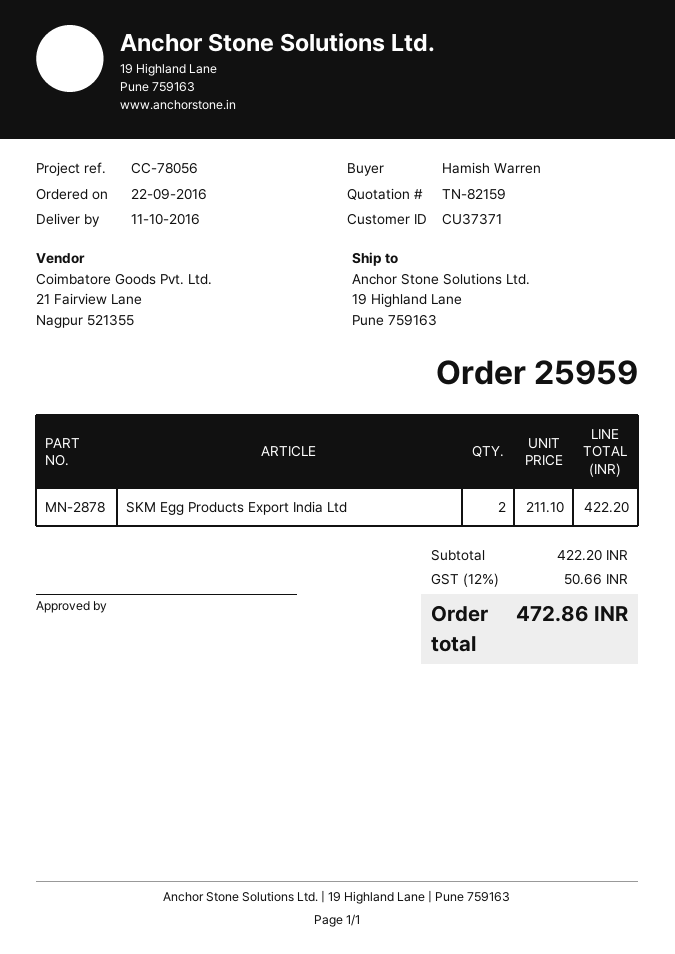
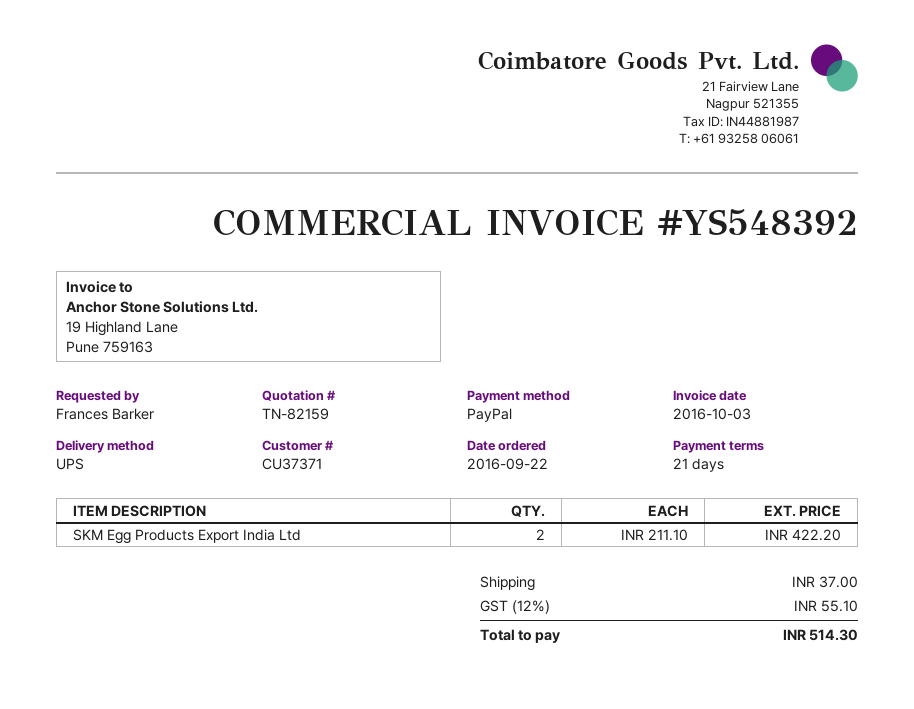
ordered by: Hamish Warren -> Frances Barker
shipping: none -> 37.00
tax: 12% = 50.66 -> 12% = 55.10
total: 472.86 -> 514.30

